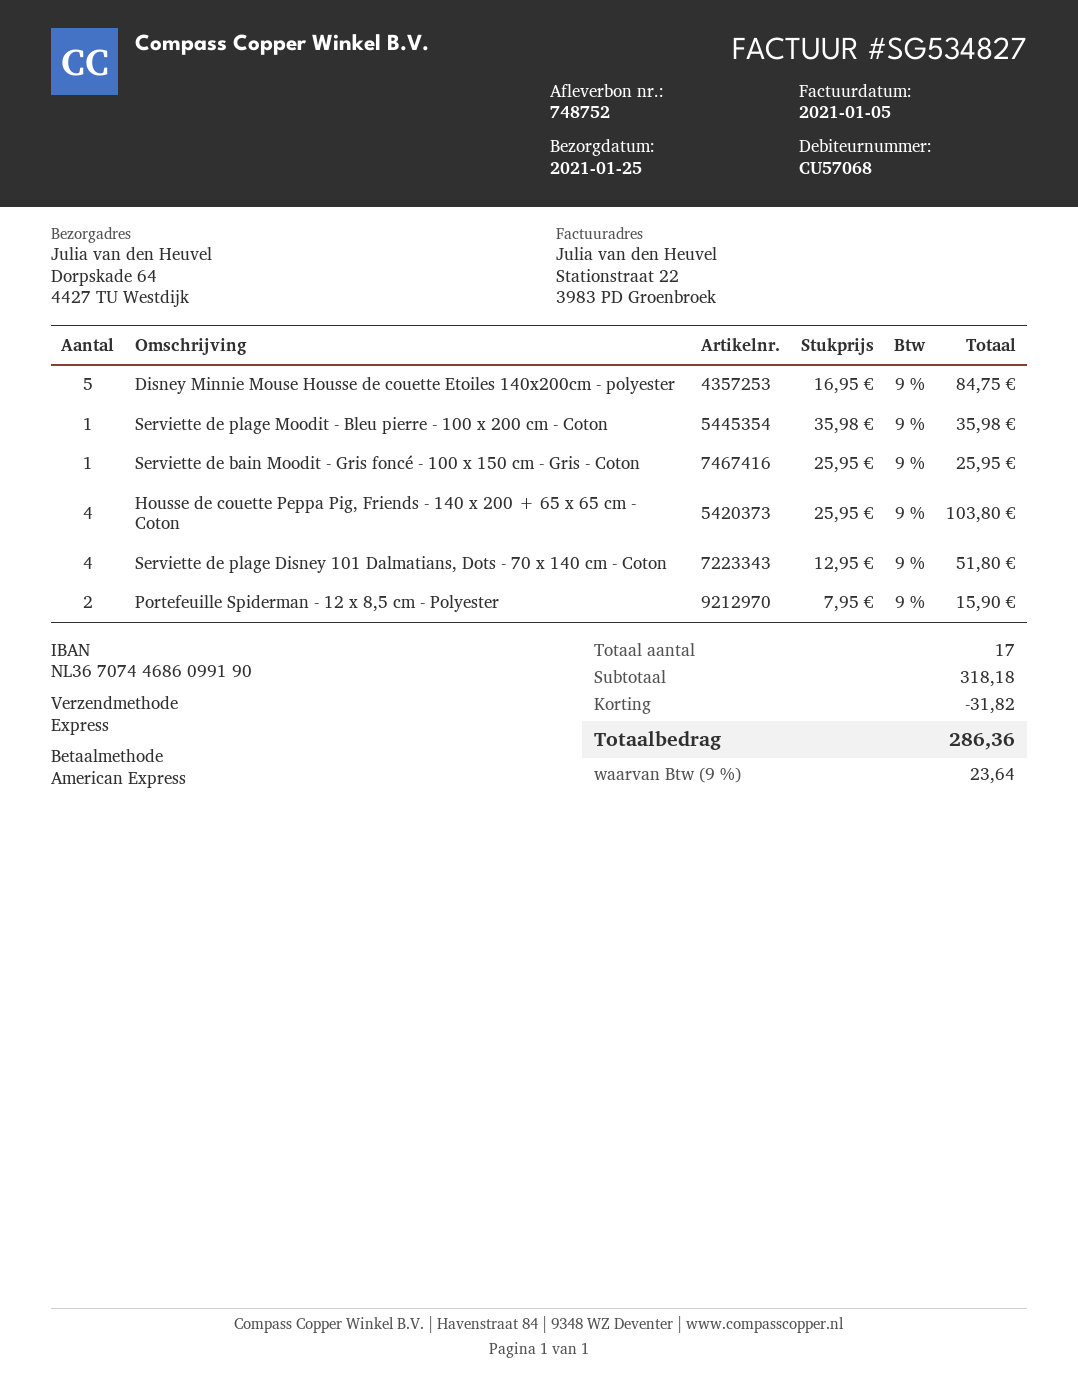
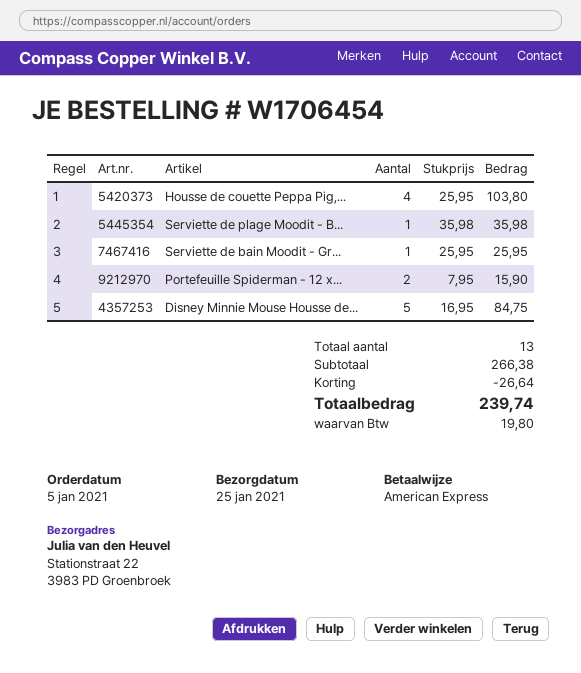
ship to: Dorpskade 64, 4427 TU Westdijk -> Stationstraat 22, 3983 PD Groenbroek
Serviette de plage Disney 101 Dalmatians, Dots - 70 x 140 cm - Coton: 4 x 12.95 = 51.80 -> none
total quantity: 17 -> 13
subtotal: 318.18 -> 266.38
discount: 31.82 -> 26.64
tax: 23.64 -> 19.80
total: 286.36 -> 239.74

